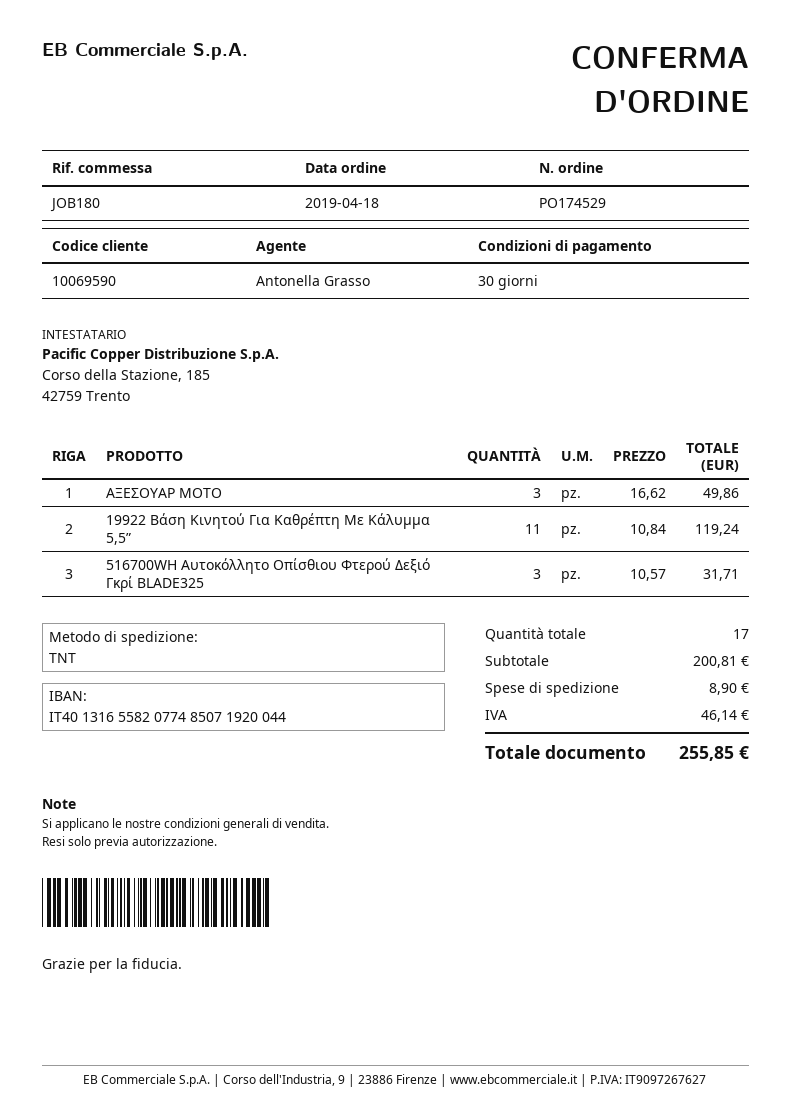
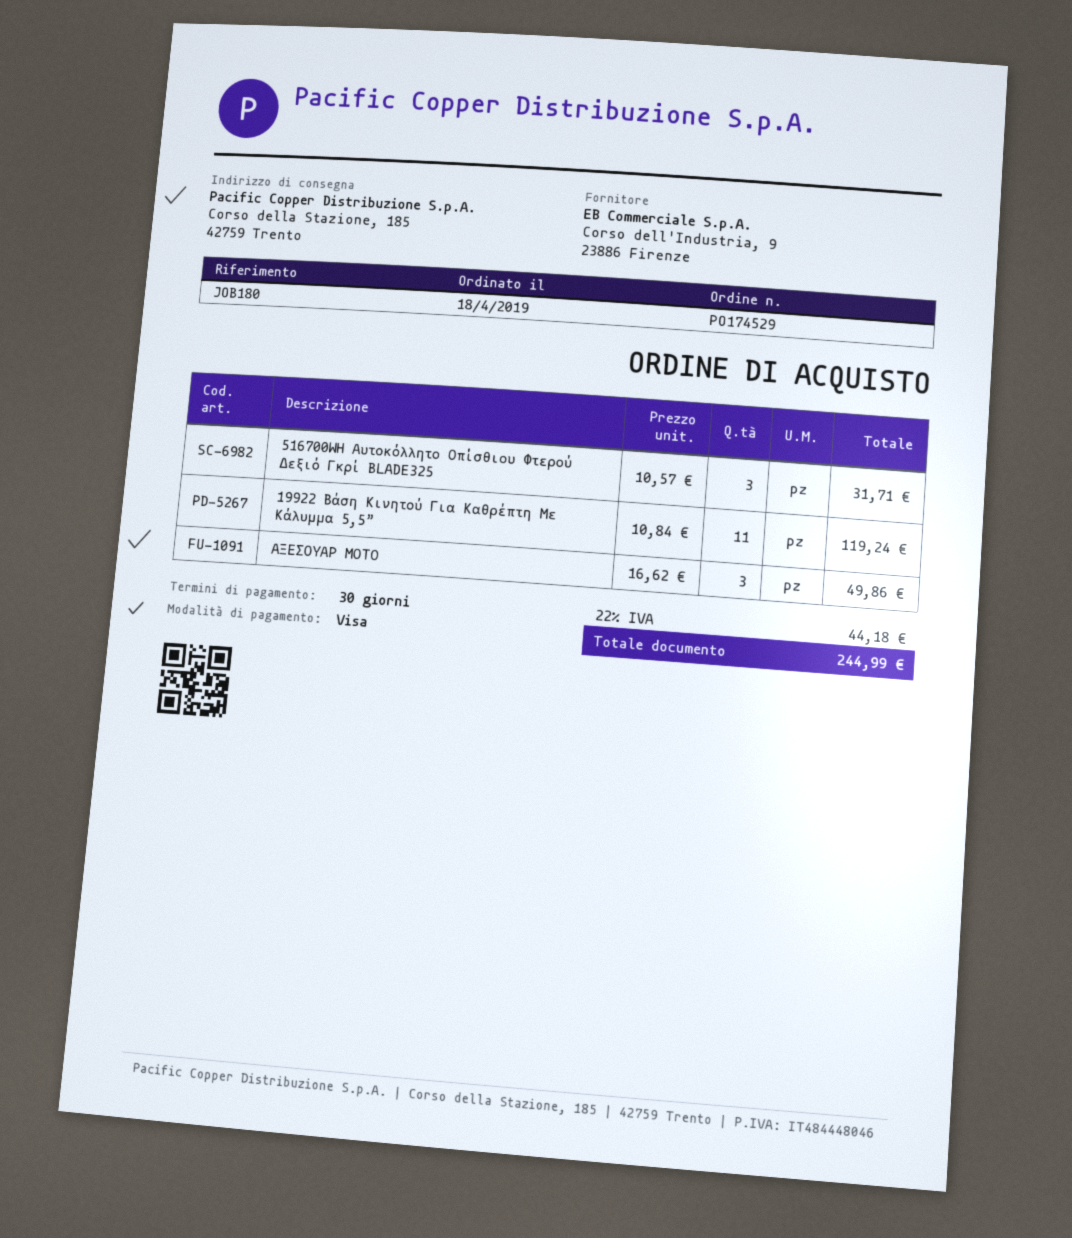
shipping: 8.90 -> none
tax: 46.14 -> 44.18
total: 255.85 -> 244.99

